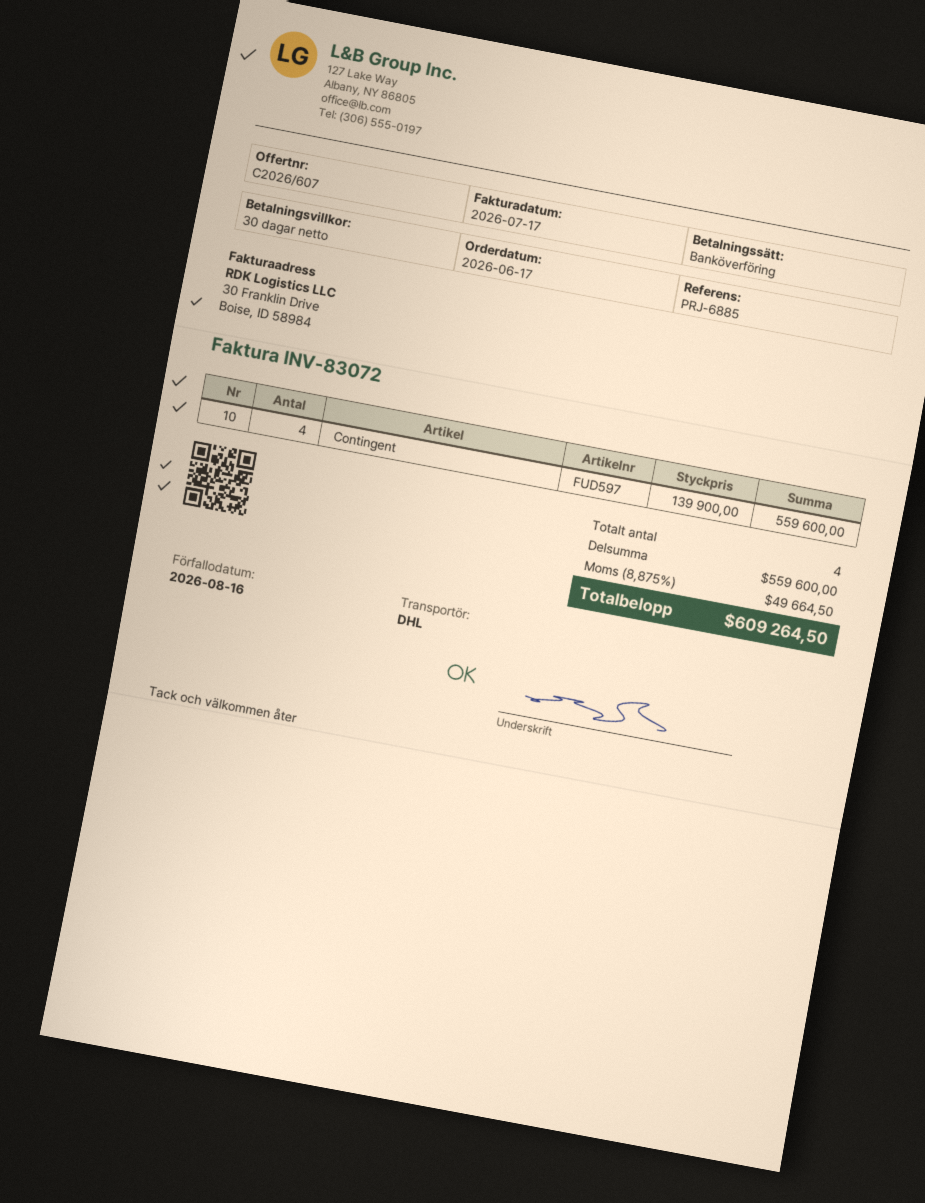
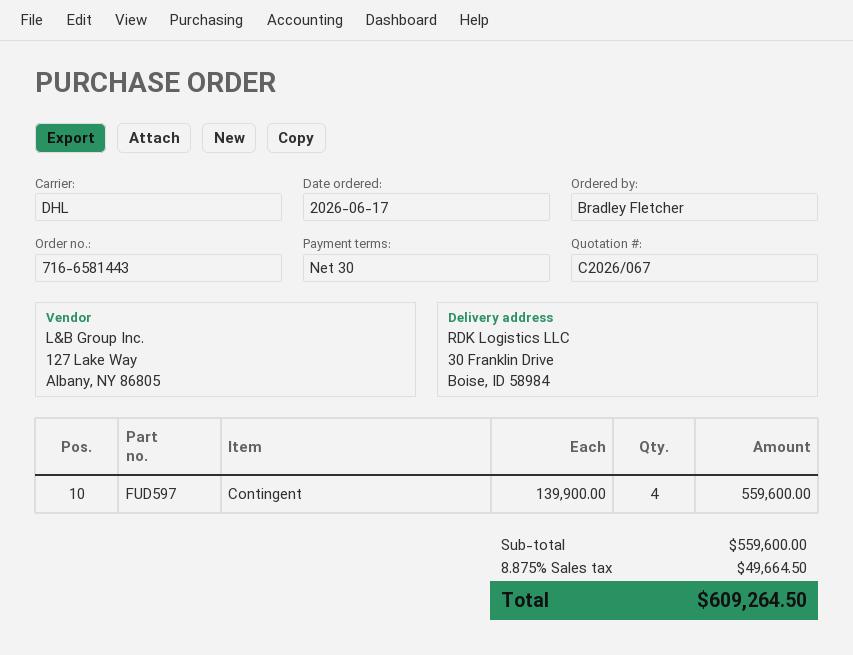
quote number: C2026/607 -> C2026/067

